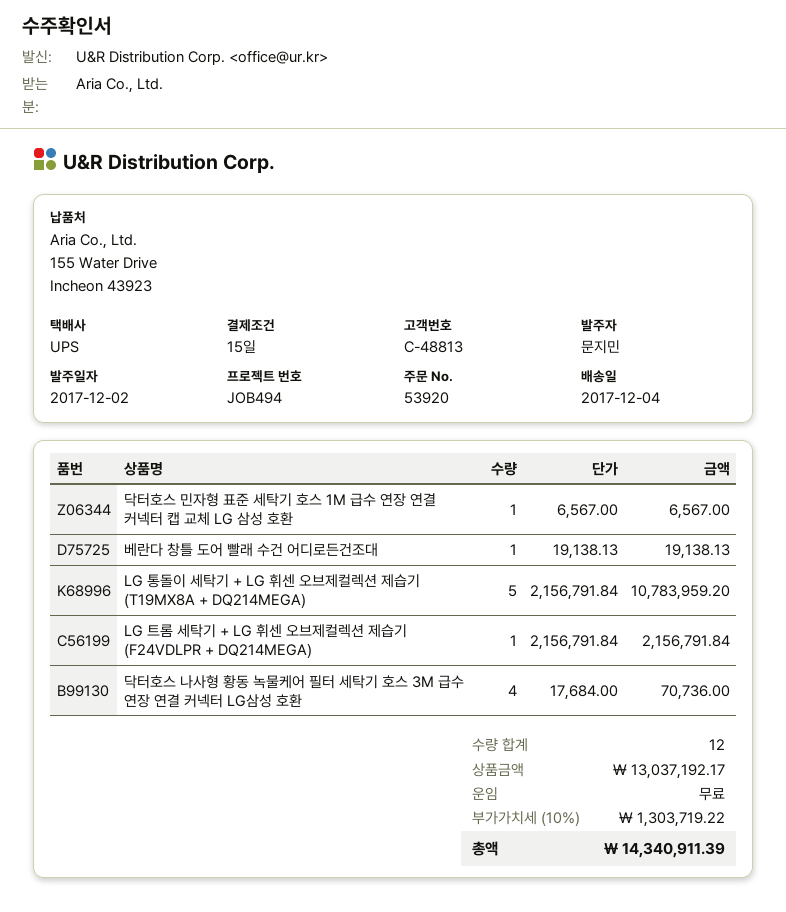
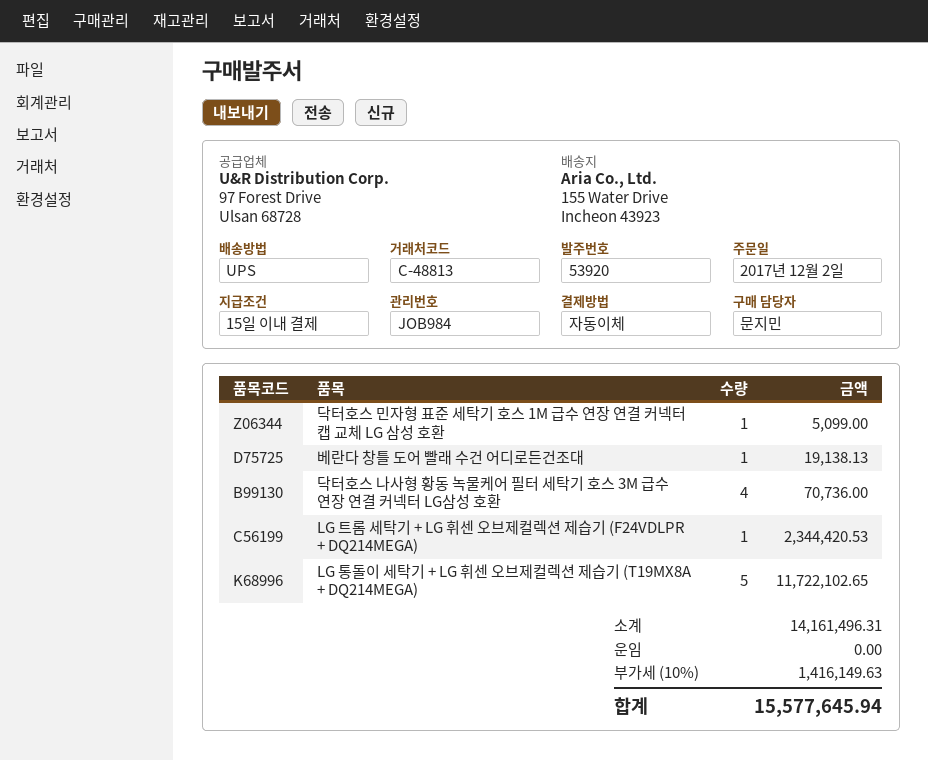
reference: JOB494 -> JOB984
닥터호스 민자형 표준 세탁기 호스 1M 급수 연장 연결 커넥터 캡 교체 LG 삼성 호환: 1 for 6567.00 -> 1 for 5099.00
LG 통돌이 세탁기 + LG 휘센 오브제컬렉션 제습기 (T19MX8A + DQ214MEGA): 5 for 10783959.20 -> 5 for 11722102.65
LG 트롬 세탁기 + LG 휘센 오브제컬렉션 제습기 (F24VDLPR + DQ214MEGA): 1 for 2156791.84 -> 1 for 2344420.53
subtotal: 13037192.17 -> 14161496.31
tax: 10% = 1303719.22 -> 10% = 1416149.63
total: 14340911.39 -> 15577645.94

